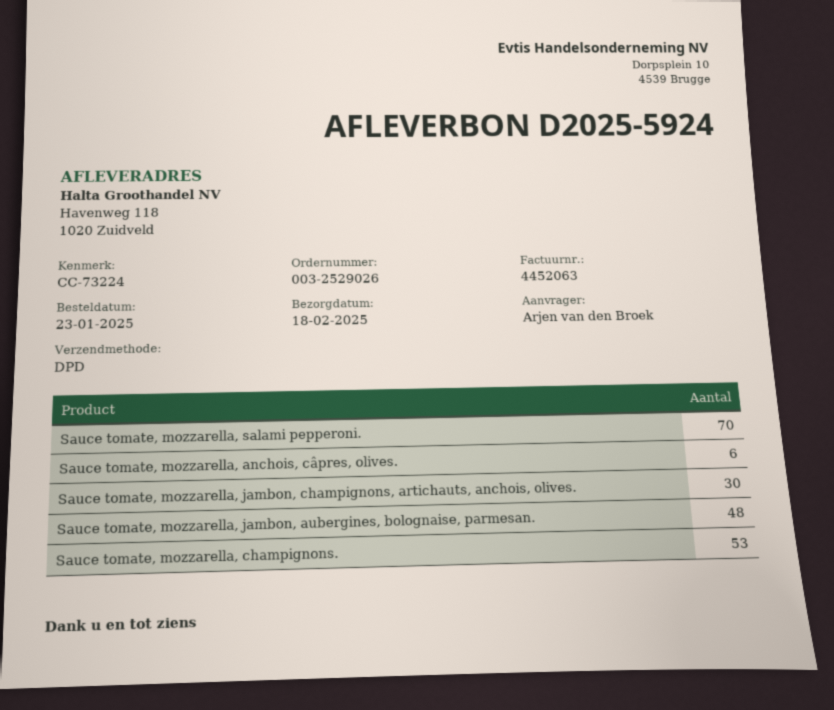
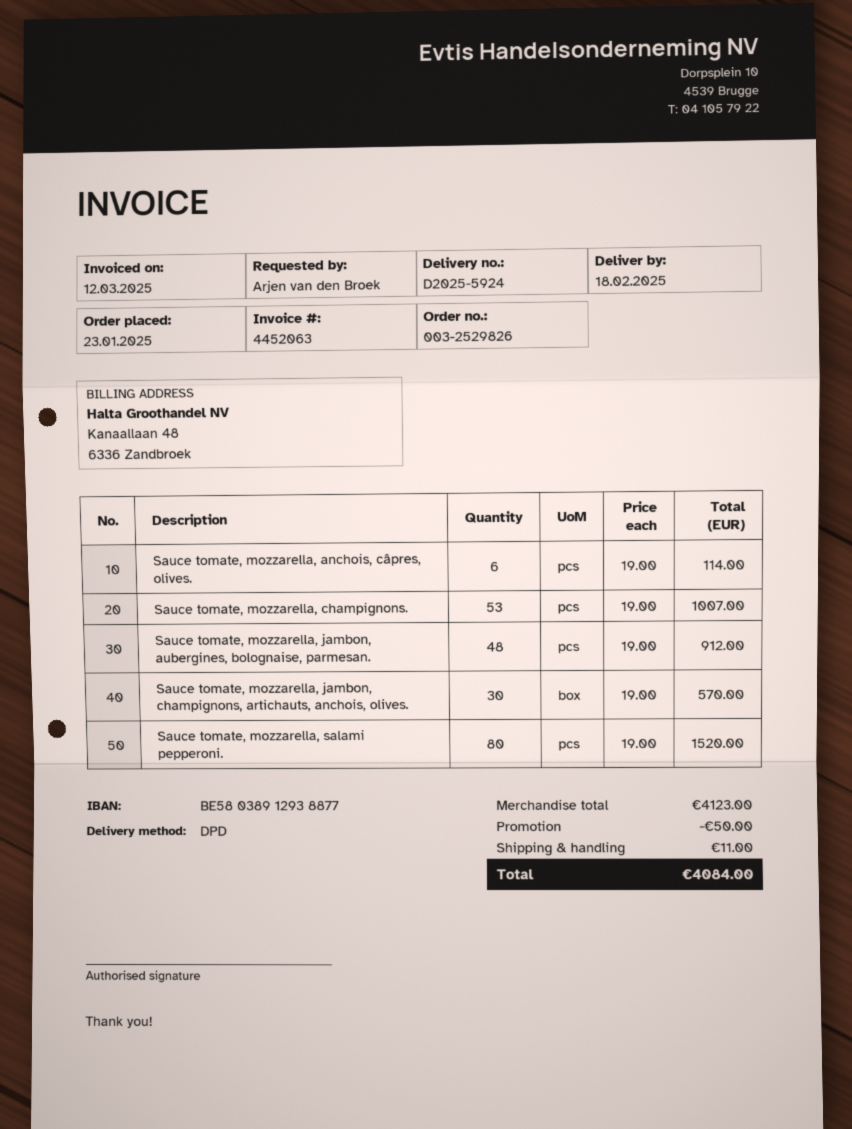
order number: 003-2529026 -> 003-2529826
Sauce tomate, mozzarella, salami pepperoni.: 70 -> 80

